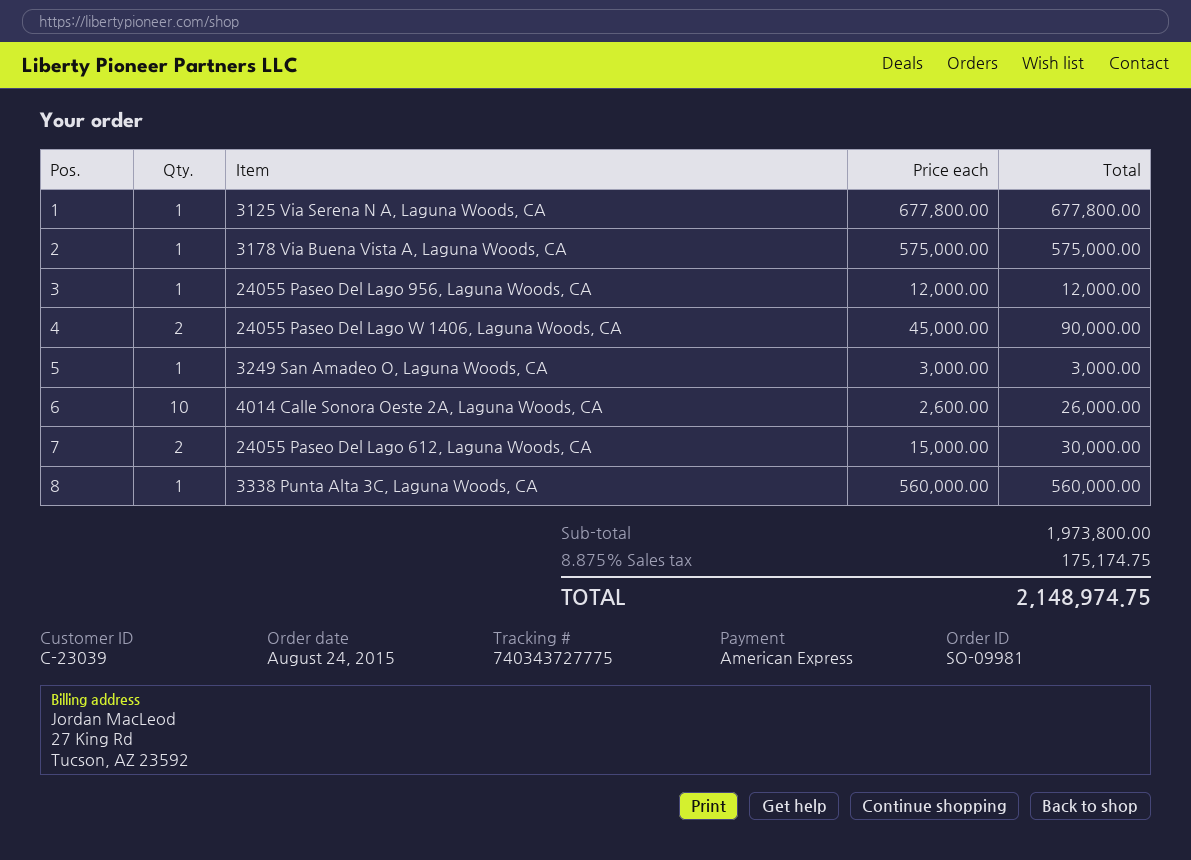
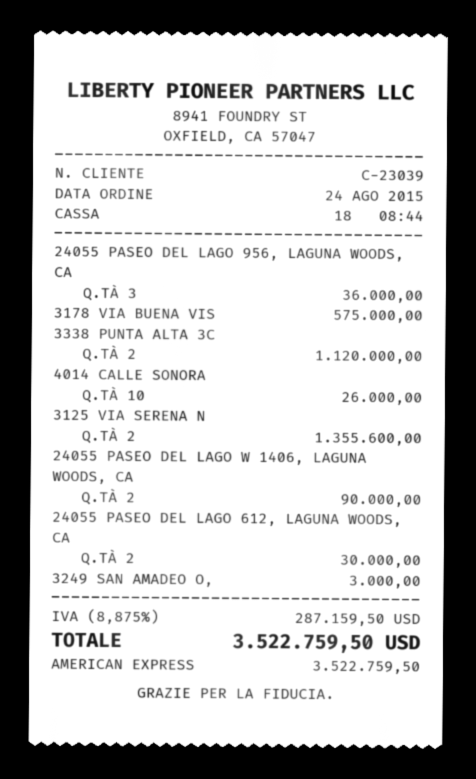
3125 Via Serena N A, Laguna Woods, CA: 1 for 677800.00 -> 2 for 1355600.00
24055 Paseo Del Lago 956, Laguna Woods, CA: 1 for 12000.00 -> 3 for 36000.00
3338 Punta Alta 3C, Laguna Woods, CA: 1 for 560000.00 -> 2 for 1120000.00
tax: 8.875% = 175174.75 -> 8.875% = 287159.50
total: 2148974.75 -> 3522759.50

